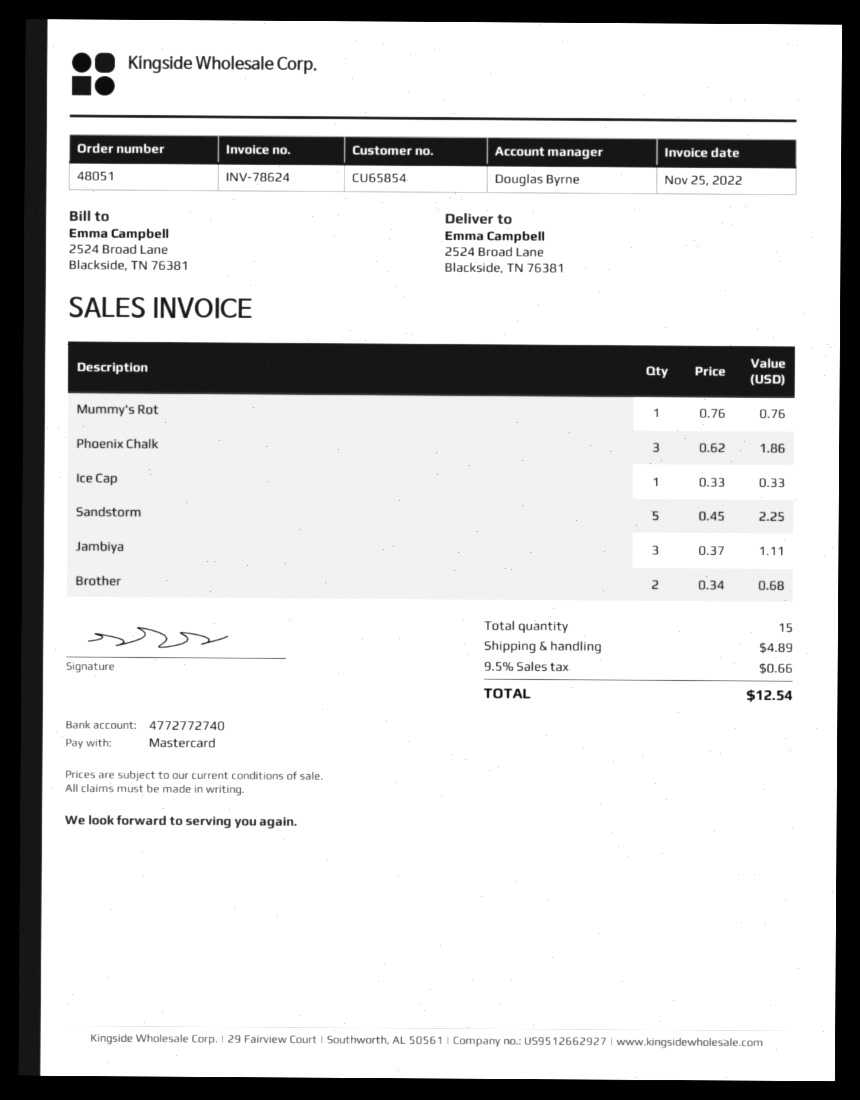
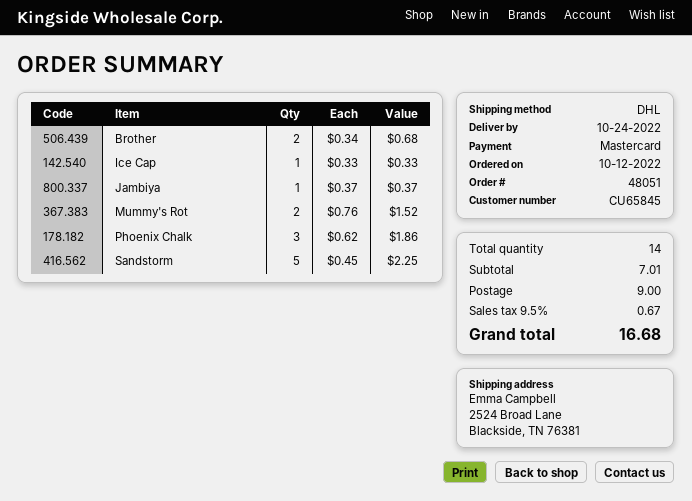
customer number: CU65854 -> CU65845
Mummy's Rot: 1 x 0.76 = 0.76 -> 2 x 0.76 = 1.52
Jambiya: 3 x 0.37 = 1.11 -> 1 x 0.37 = 0.37
total quantity: 15 -> 14
shipping: 4.89 -> 9.00
tax: 9.5% = 0.66 -> 9.5% = 0.67
total: 12.54 -> 16.68

